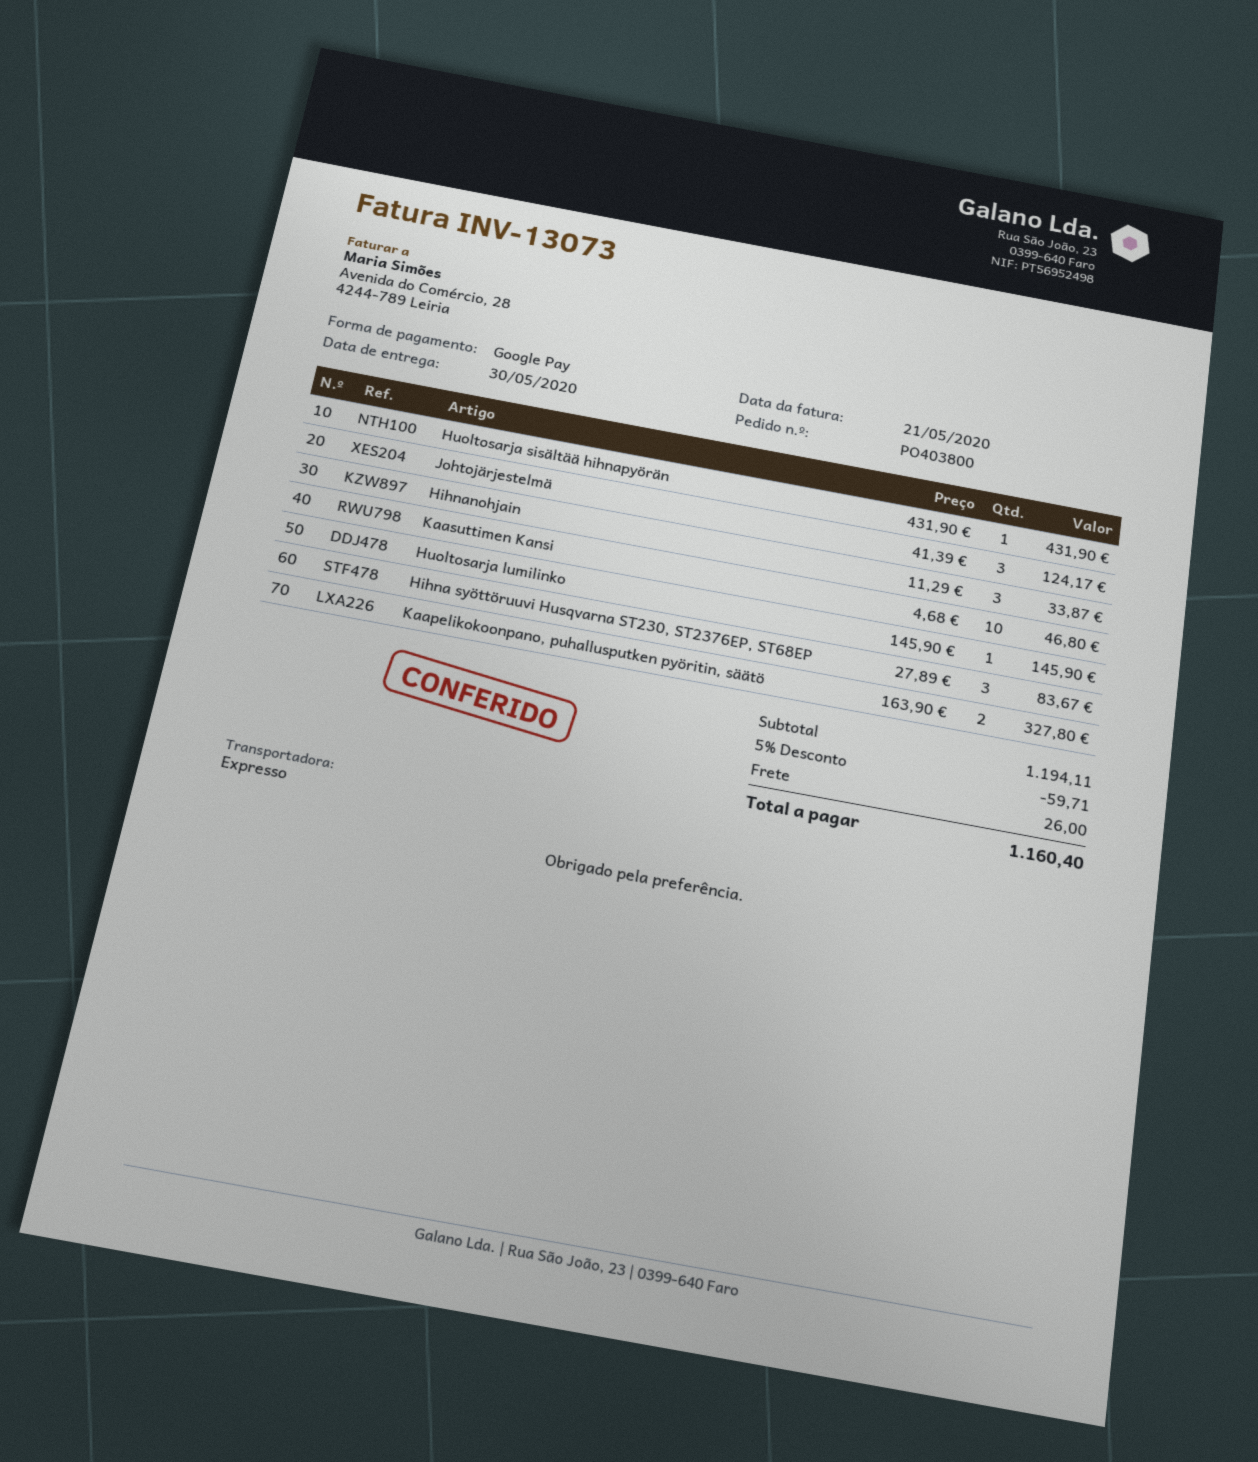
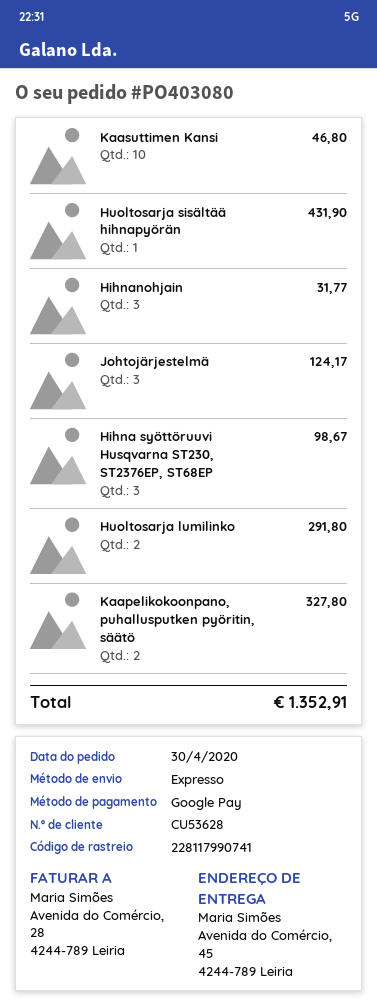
order number: PO403800 -> PO403080
Hihnanohjain: 3 for 33.87 -> 3 for 31.77
Huoltosarja lumilinko: 1 for 145.90 -> 2 for 291.80
Hihna syöttöruuvi Husqvarna ST230, ST2376EP, ST68EP: 3 for 83.67 -> 3 for 98.67
discount: 5% = 59.71 -> none
shipping: 26.00 -> none
total: 1160.40 -> 1352.91

